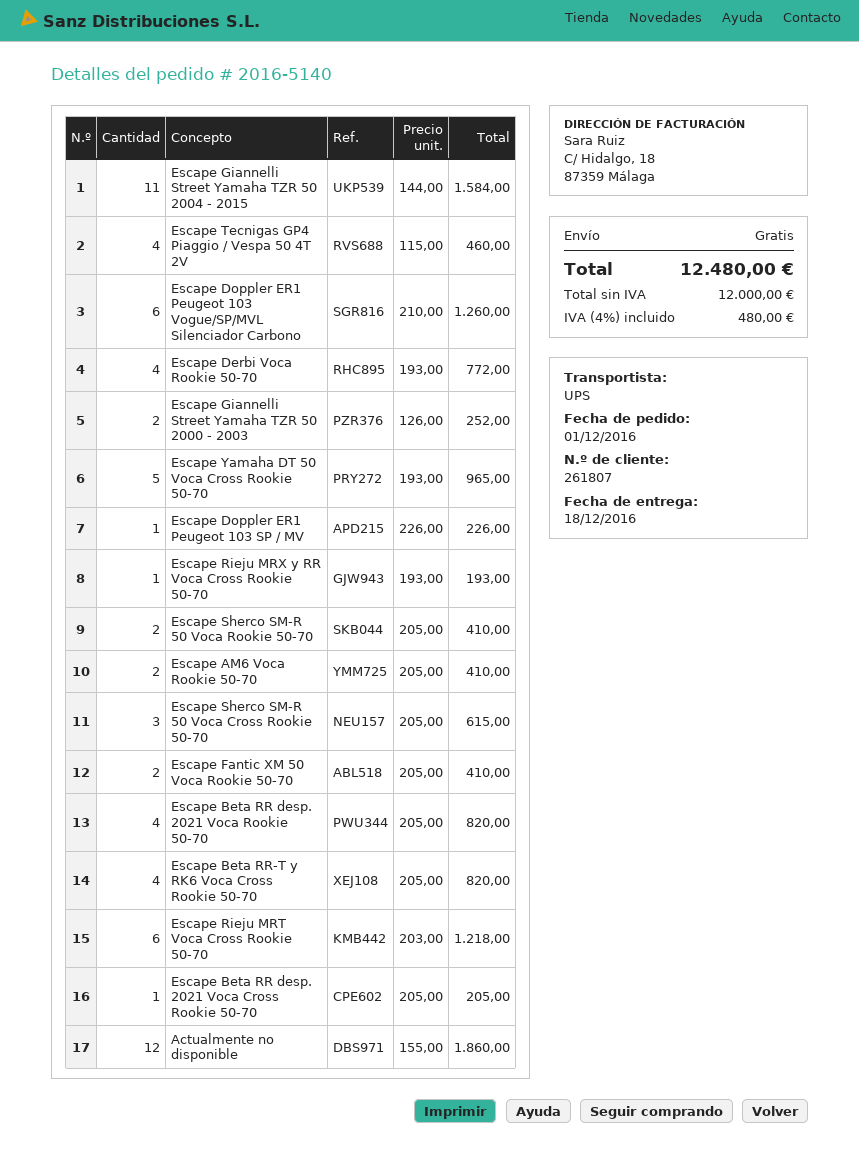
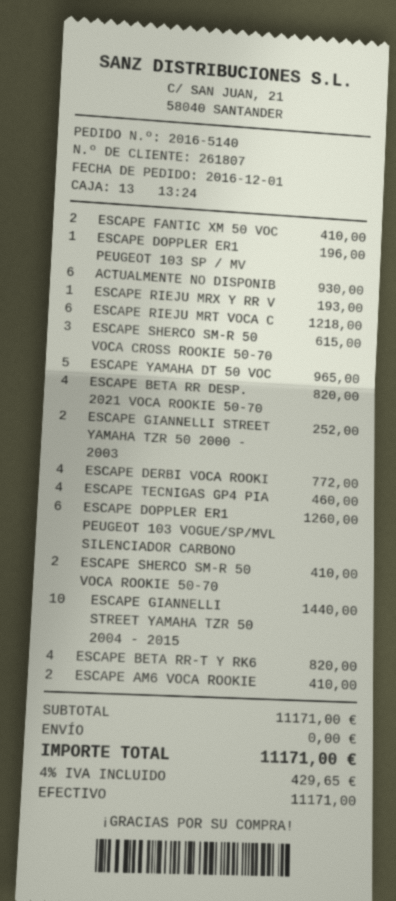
Escape Giannelli Street Yamaha TZR 50 2004 - 2015: 11 for 1584.00 -> 10 for 1440.00
Escape Doppler ER1 Peugeot 103 SP / MV: 1 for 226.00 -> 1 for 196.00
Escape Beta RR desp. 2021 Voca Cross Rookie 50-70: 1 for 205.00 -> none
Actualmente no disponible: 12 for 1860.00 -> 6 for 930.00
tax: 4% = 480.00 -> 4% = 429.65
total: 12480.00 -> 11171.00

